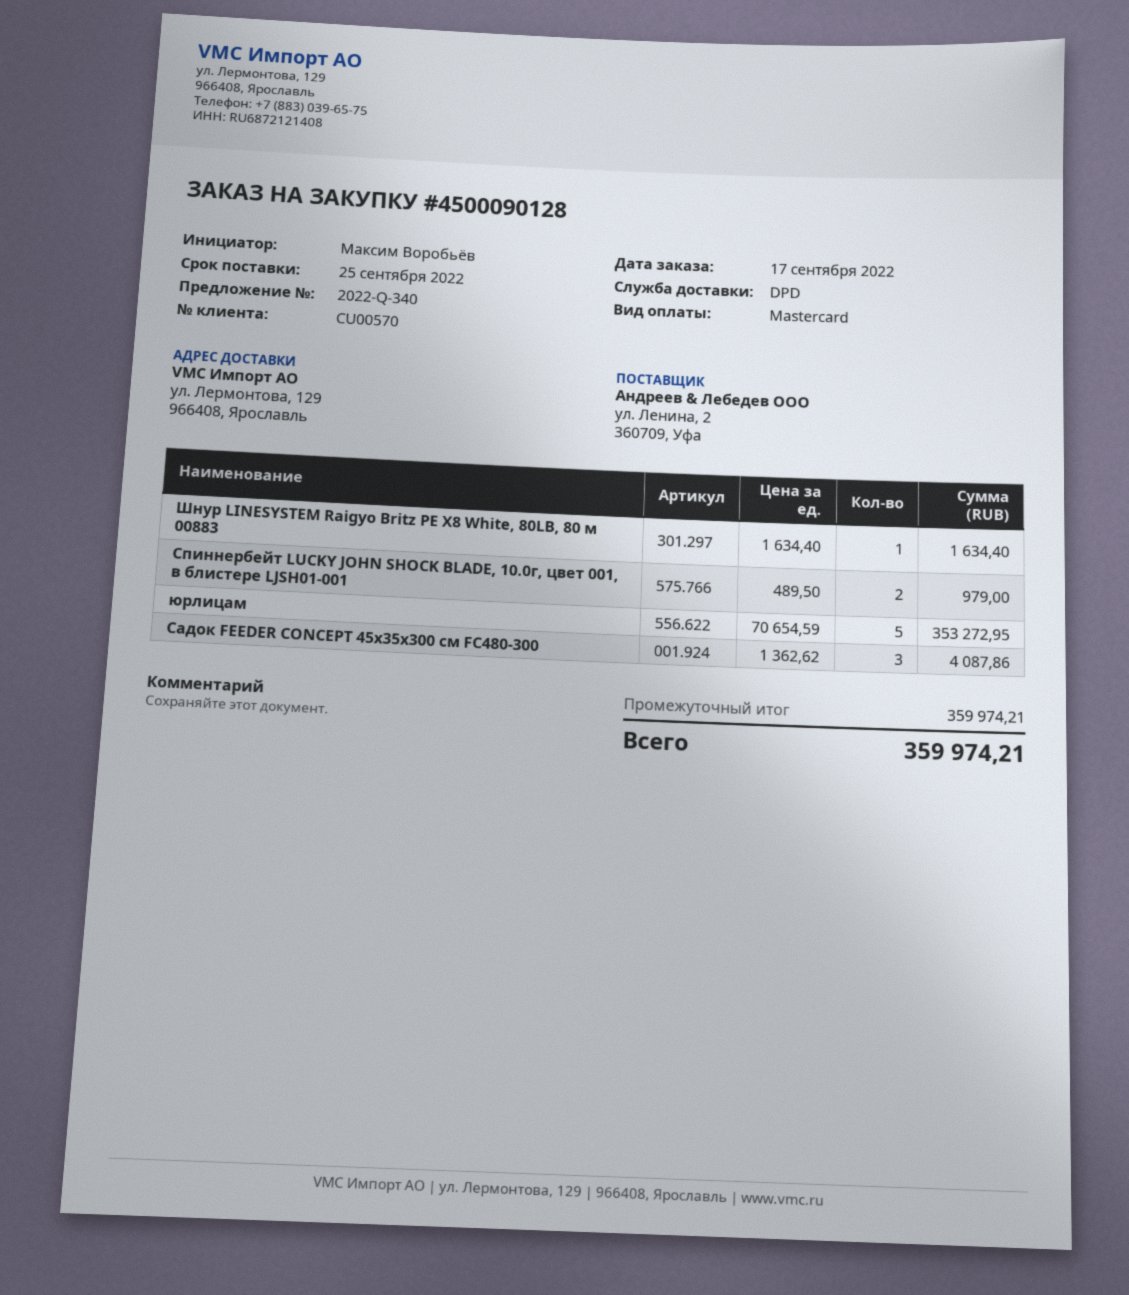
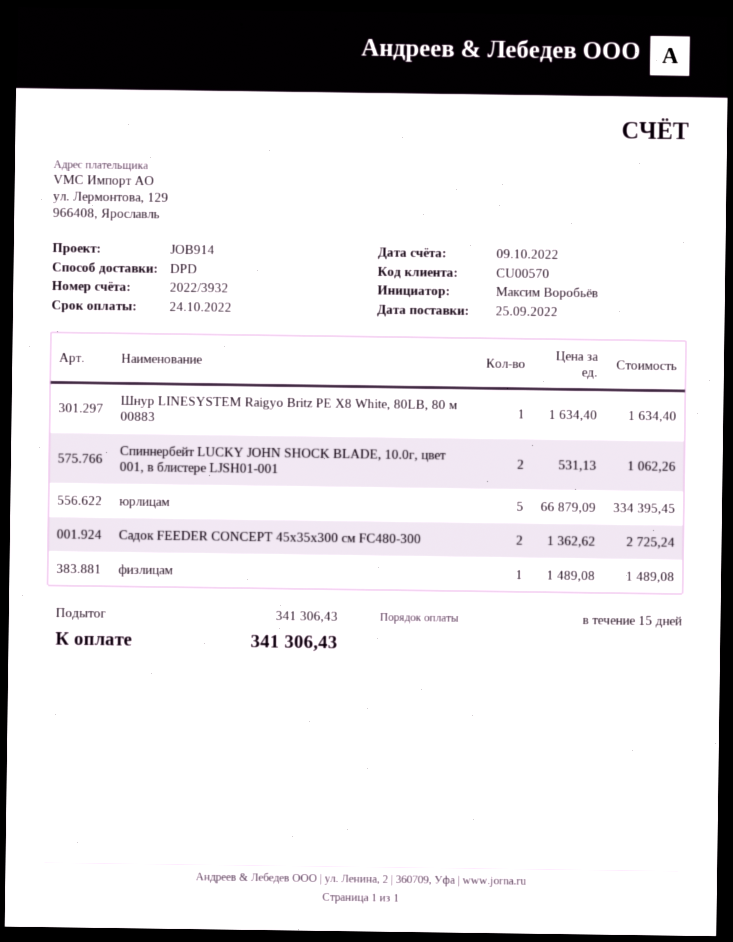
Спиннербейт LUCKY JOHN SHOCK BLADE, 10.0г, цвет 001, в блистере LJSH01-001: 2 x 489.50 = 979.00 -> 2 x 531.13 = 1062.26
юрлицам: 5 x 70654.59 = 353272.95 -> 5 x 66879.09 = 334395.45
Садок FEEDER CONCEPT 45x35x300 см FC480-300: 3 x 1362.62 = 4087.86 -> 2 x 1362.62 = 2725.24
физлицам: none -> 1 x 1489.08 = 1489.08
subtotal: 359974.21 -> 341306.43
total: 359974.21 -> 341306.43

